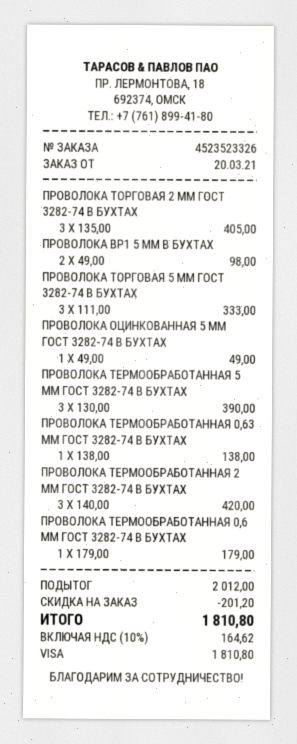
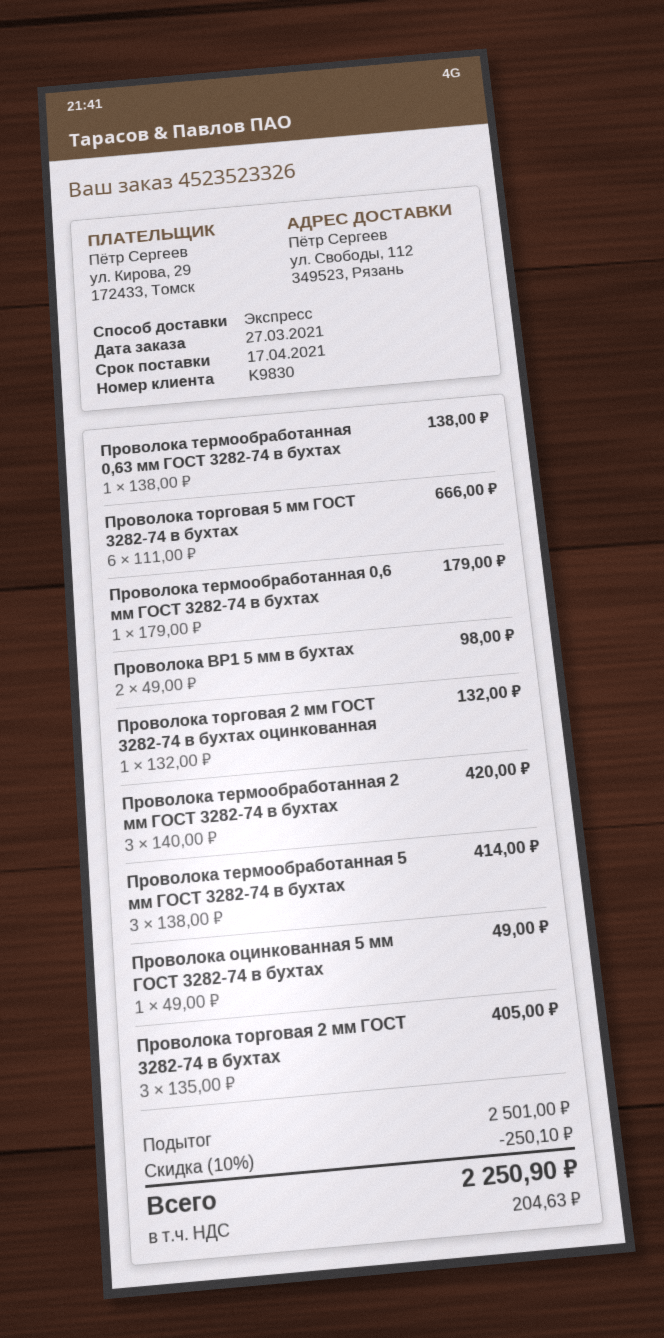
order date: 2021-03-20 -> 2021-03-27
ПРОВОЛОКА ТОРГОВАЯ 5 ММ ГОСТ 3282-74 В БУХТАХ: 3 x 111.00 = 333.00 -> 6 x 111.00 = 666.00
ПРОВОЛОКА ТЕРМООБРАБОТАННАЯ 5 ММ ГОСТ 3282-74 В БУХТАХ: 3 x 130.00 = 390.00 -> 3 x 138.00 = 414.00
Проволока торговая 2 мм ГОСТ 3282-74 в бухтах оцинкованная: none -> 1 x 132.00 = 132.00
subtotal: 2012.00 -> 2501.00
discount: 201.20 -> 250.10
tax: 164.62 -> 204.63
total: 1810.80 -> 2250.90

